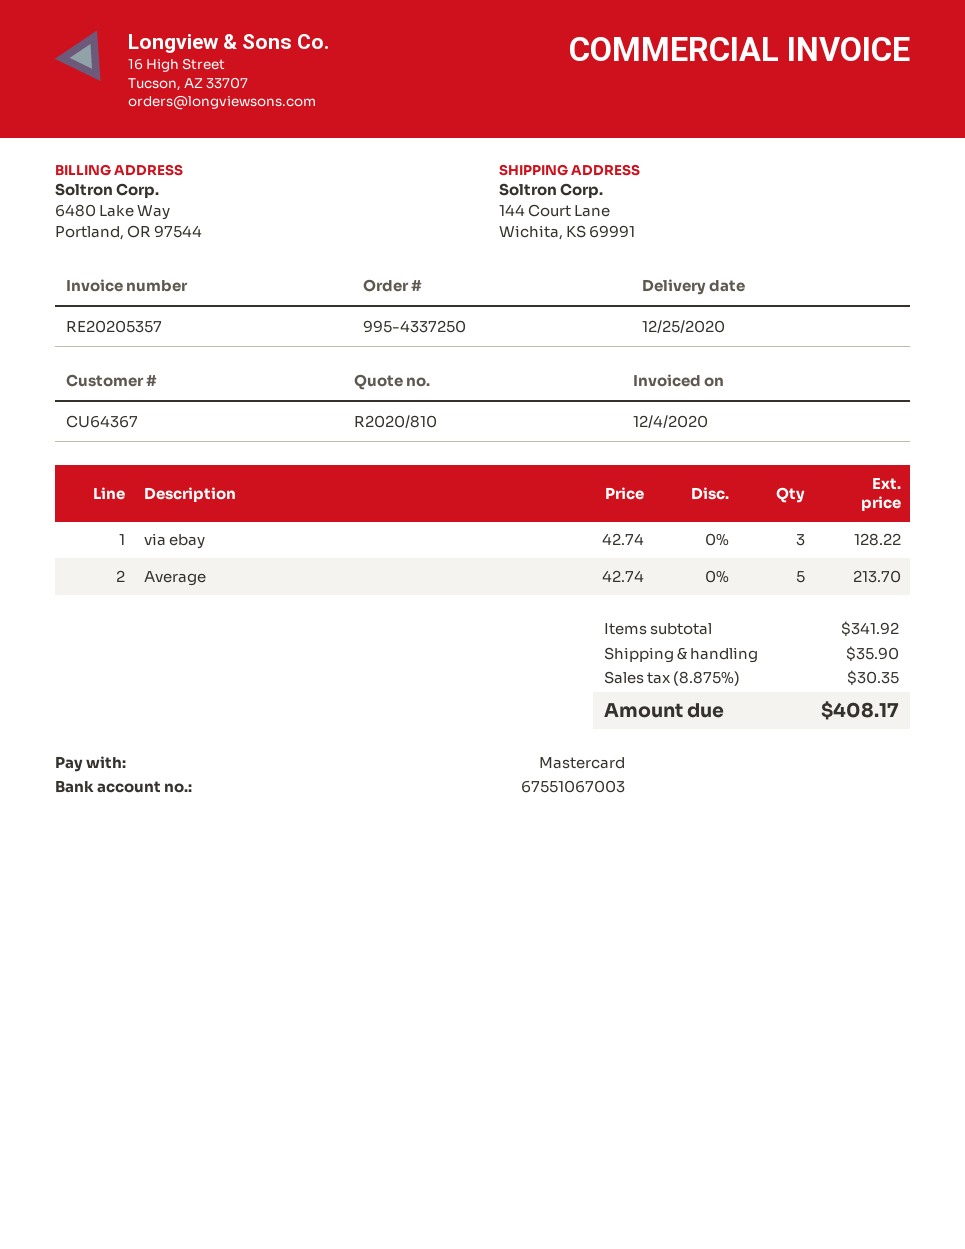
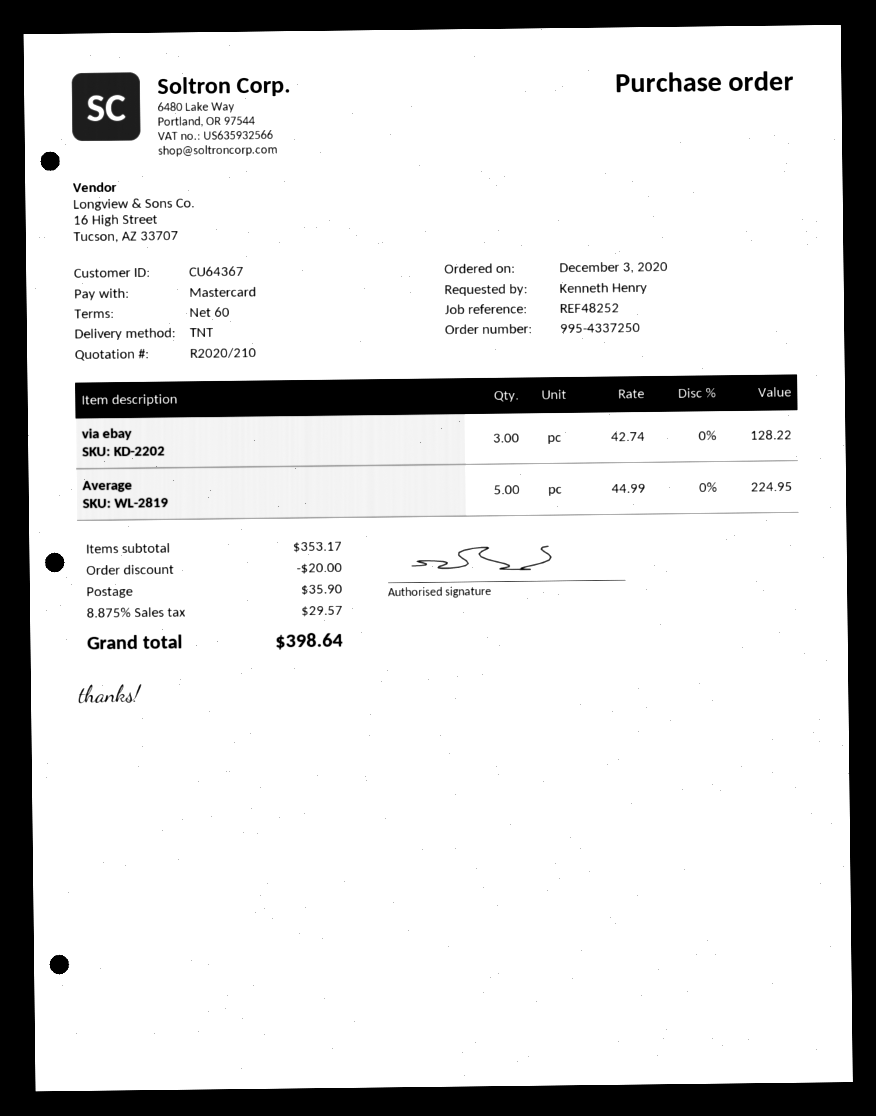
quote number: R2020/810 -> R2020/210
Average: 5 x 42.74 = 213.70 -> 5 x 44.99 = 224.95
subtotal: 341.92 -> 353.17
discount: none -> 20.00
tax: 8.875% = 30.35 -> 8.875% = 29.57
total: 408.17 -> 398.64

